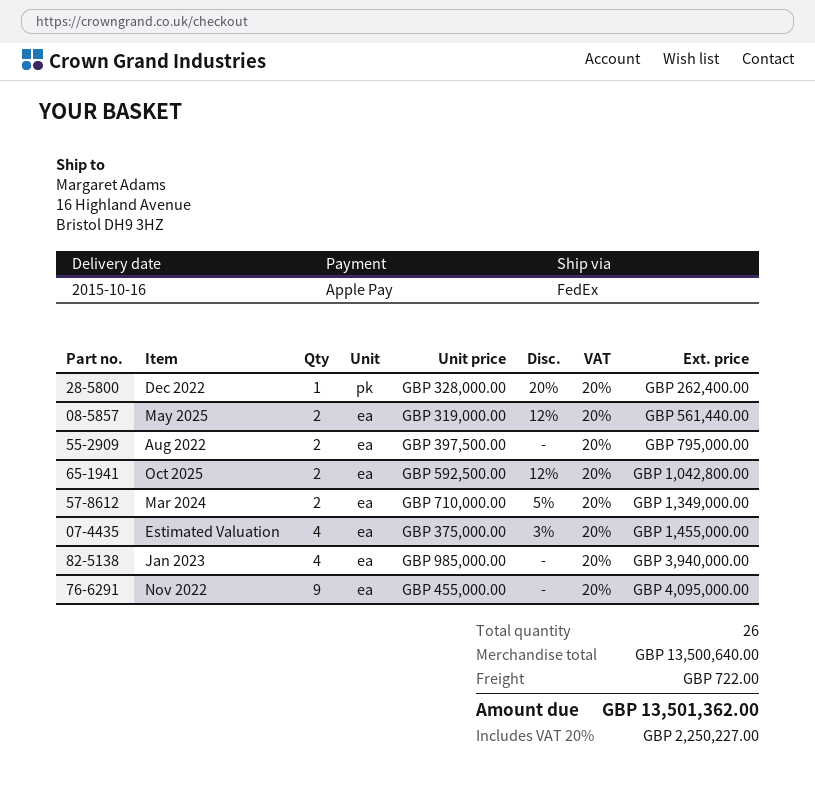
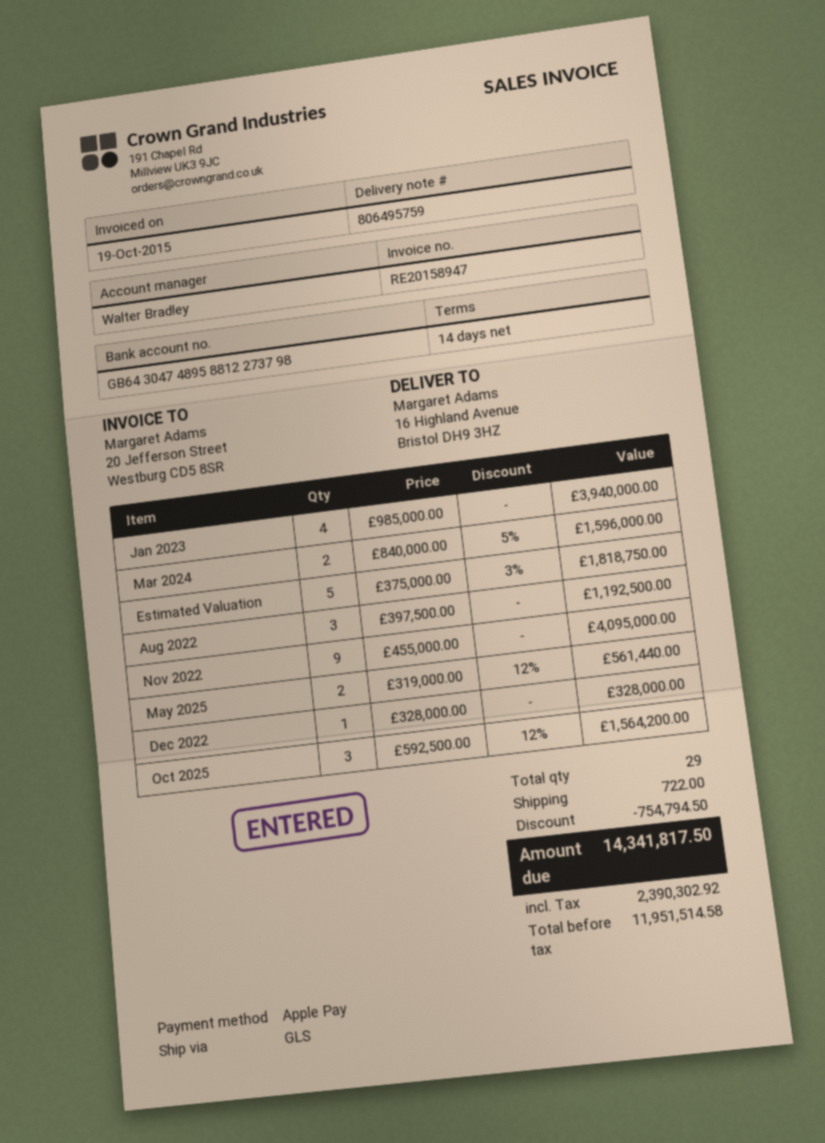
shipping method: FedEx -> GLS
Dec 2022: 1 x 328000.00 - 20% = 262400.00 -> 1 x 328000.00 = 328000.00
Aug 2022: 2 x 397500.00 = 795000.00 -> 3 x 397500.00 = 1192500.00
Oct 2025: 2 x 592500.00 - 12% = 1042800.00 -> 3 x 592500.00 - 12% = 1564200.00
Mar 2024: 2 x 710000.00 - 5% = 1349000.00 -> 2 x 840000.00 - 5% = 1596000.00
Estimated Valuation: 4 x 375000.00 - 3% = 1455000.00 -> 5 x 375000.00 - 3% = 1818750.00
total quantity: 26 -> 29
discount: none -> 754794.50
tax: 2250227.00 -> 2390302.92
total: 13501362.00 -> 14341817.50

